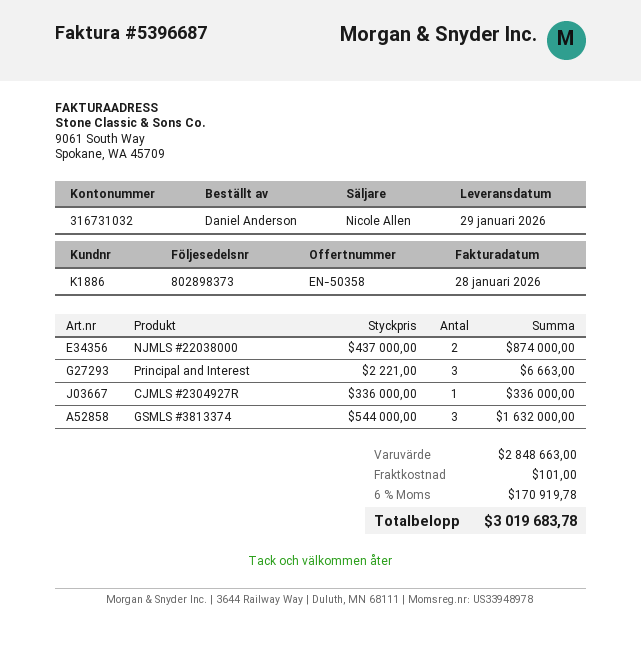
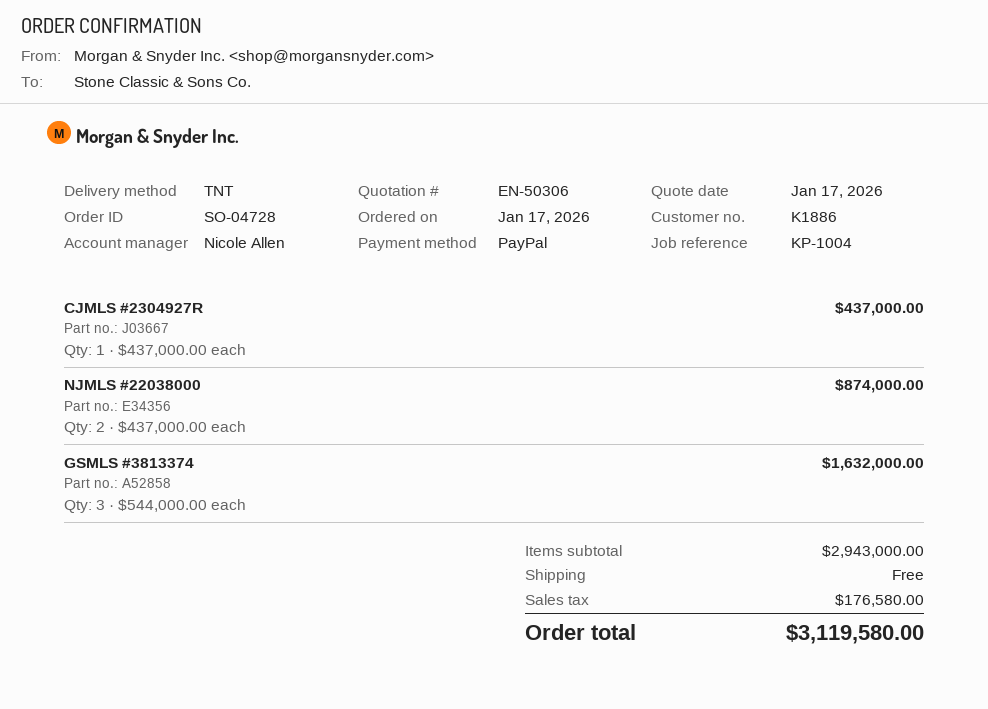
quote number: EN-50358 -> EN-50306
Principal and Interest: 3 x 2221.00 = 6663.00 -> none
CJMLS #2304927R: 1 x 336000.00 = 336000.00 -> 1 x 437000.00 = 437000.00
subtotal: 2848663.00 -> 2943000.00
shipping: 101.00 -> 0.00
tax: 170919.78 -> 176580.00
total: 3019683.78 -> 3119580.00

